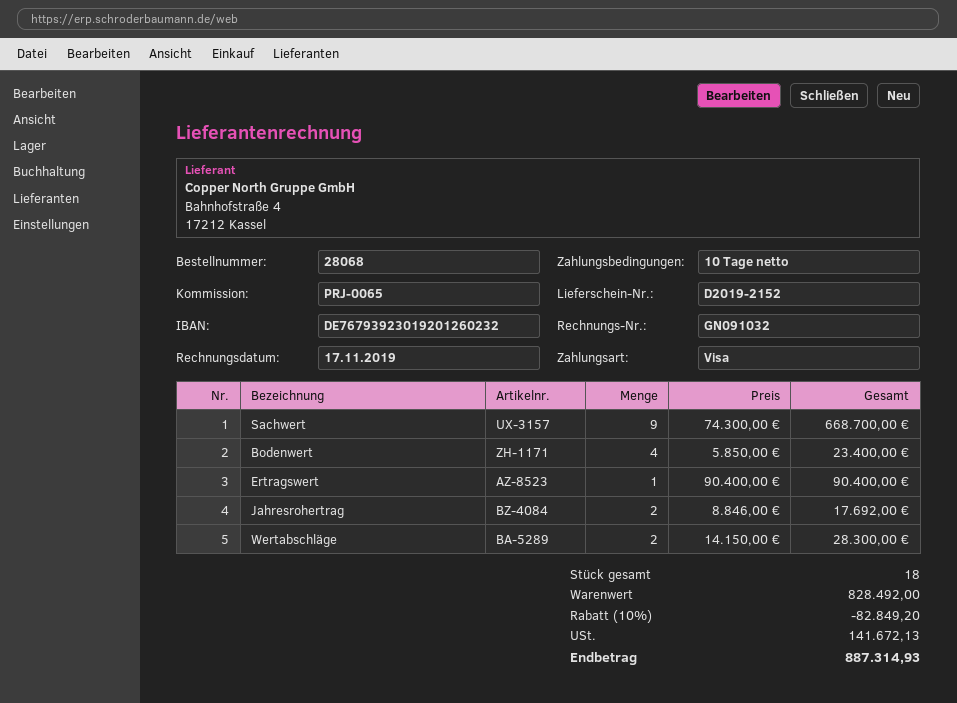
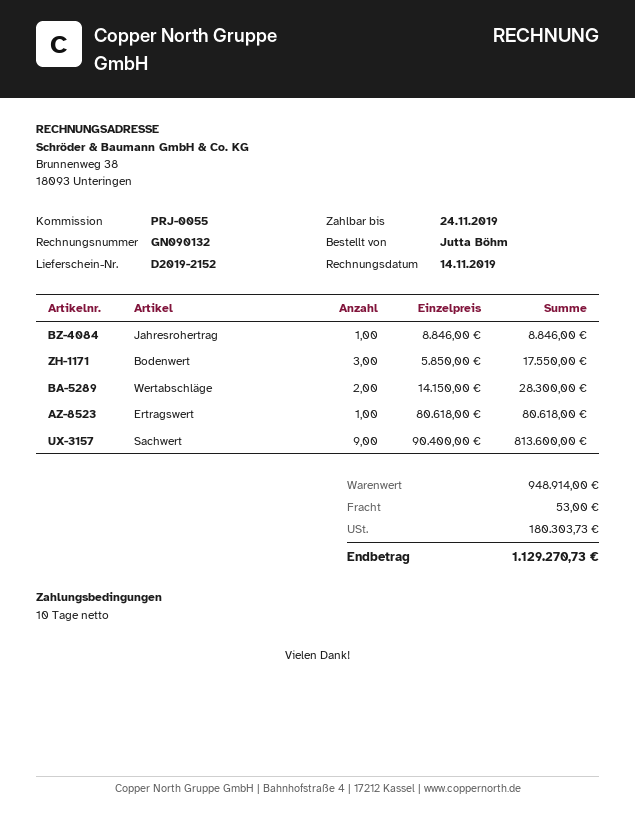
invoice number: GN091032 -> GN090132
invoice date: 2019-11-17 -> 2019-11-14
reference: PRJ-0065 -> PRJ-0055
Sachwert: 9 x 74300.00 = 668700.00 -> 9 x 90400.00 = 813600.00
Bodenwert: 4 x 5850.00 = 23400.00 -> 3 x 5850.00 = 17550.00
Ertragswert: 1 x 90400.00 = 90400.00 -> 1 x 80618.00 = 80618.00
Jahresrohertrag: 2 x 8846.00 = 17692.00 -> 1 x 8846.00 = 8846.00
subtotal: 828492.00 -> 948914.00
discount: 10% = 82849.20 -> none
shipping: none -> 53.00
tax: 141672.13 -> 180303.73
total: 887314.93 -> 1129270.73

